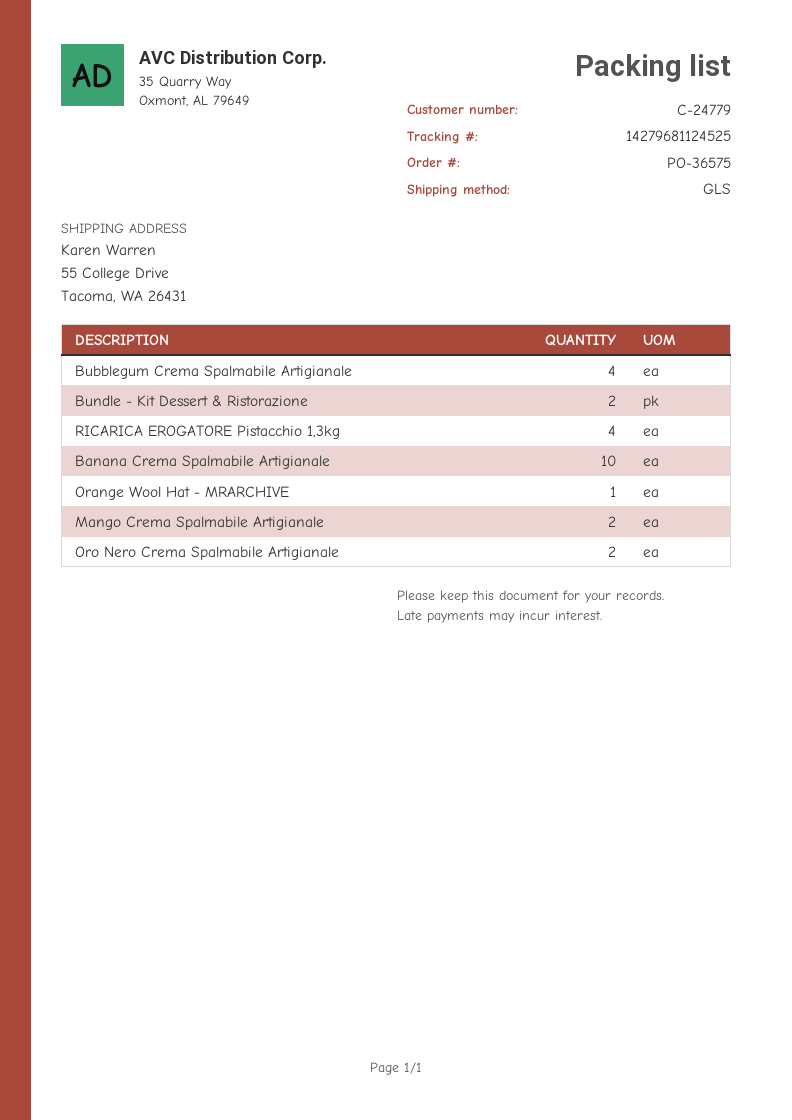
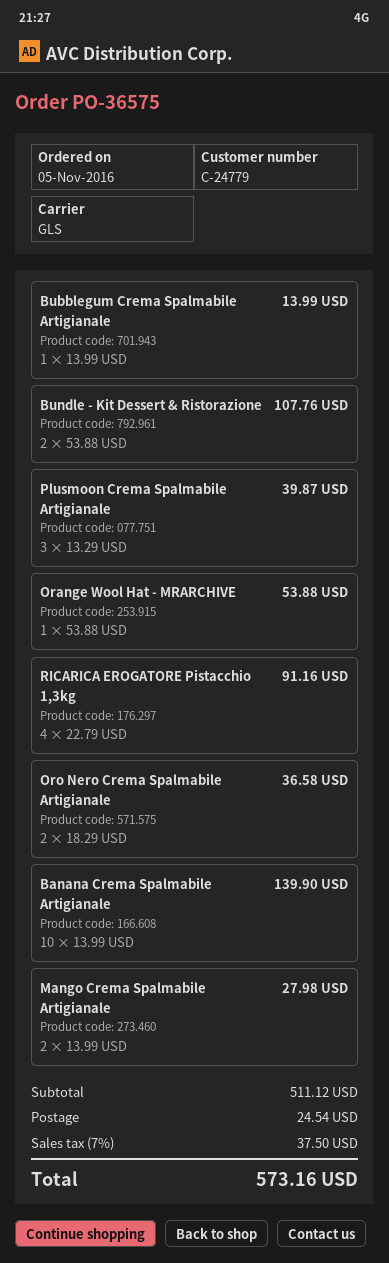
Bubblegum Crema Spalmabile Artigianale: 4 -> 1
Plusmoon Crema Spalmabile Artigianale: none -> 3

